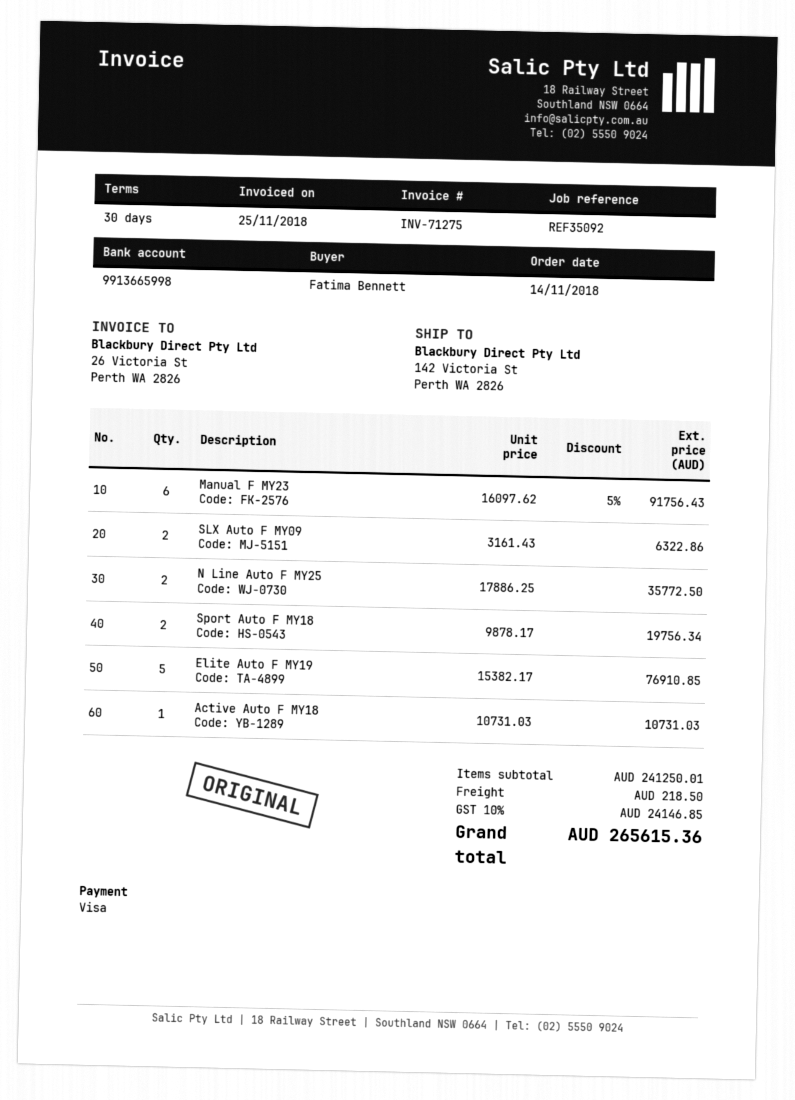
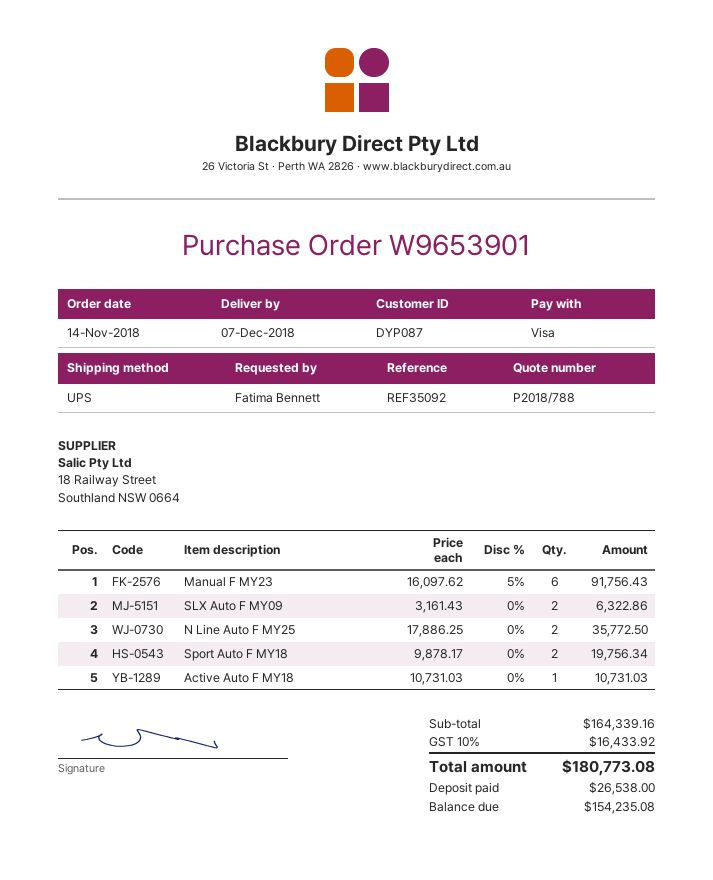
Elite Auto F MY19: 5 x 15382.17 = 76910.85 -> none
subtotal: 241250.01 -> 164339.16
shipping: 218.50 -> none
tax: 10% = 24146.85 -> 10% = 16433.92
total: 265615.36 -> 180773.08

